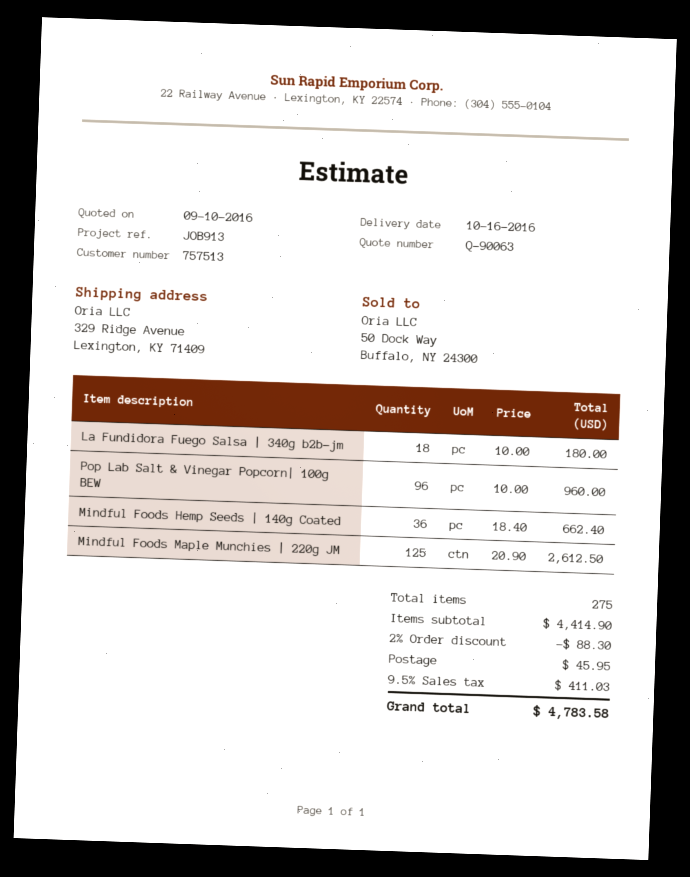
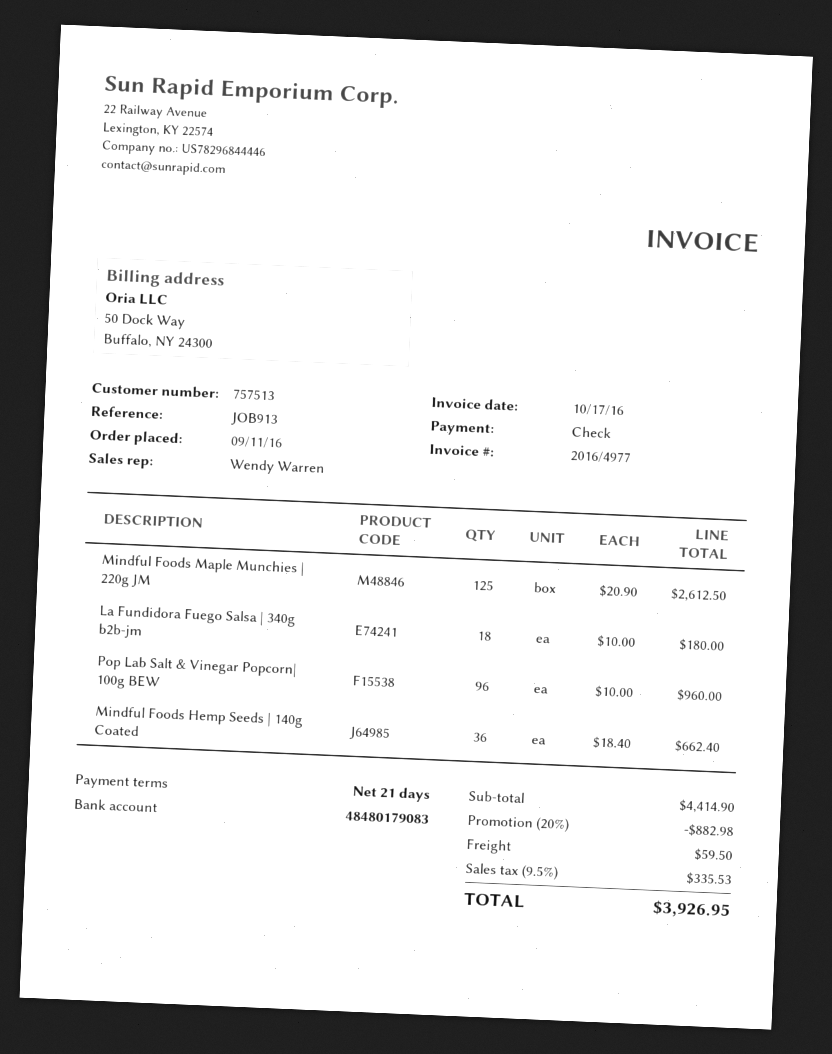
discount: 2% = 88.30 -> 20% = 882.98
shipping: 45.95 -> 59.50
tax: 9.5% = 411.03 -> 9.5% = 335.53
total: 4783.58 -> 3926.95

